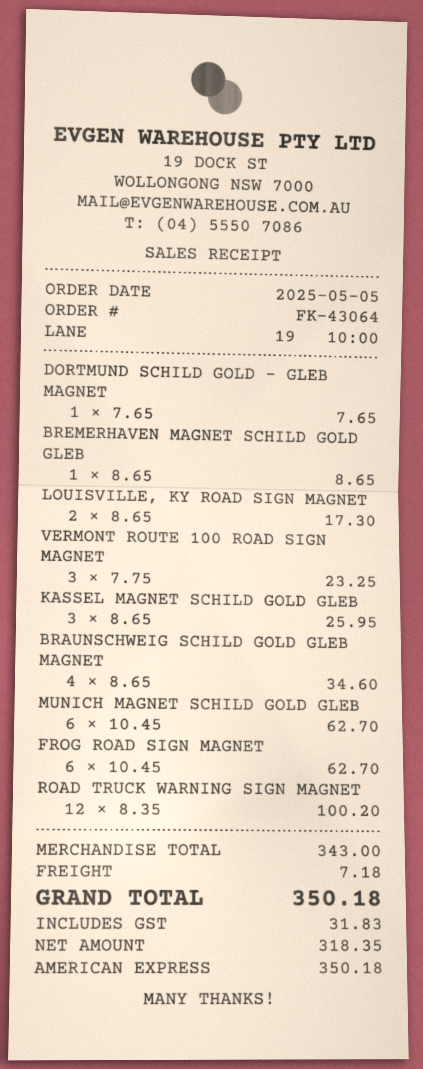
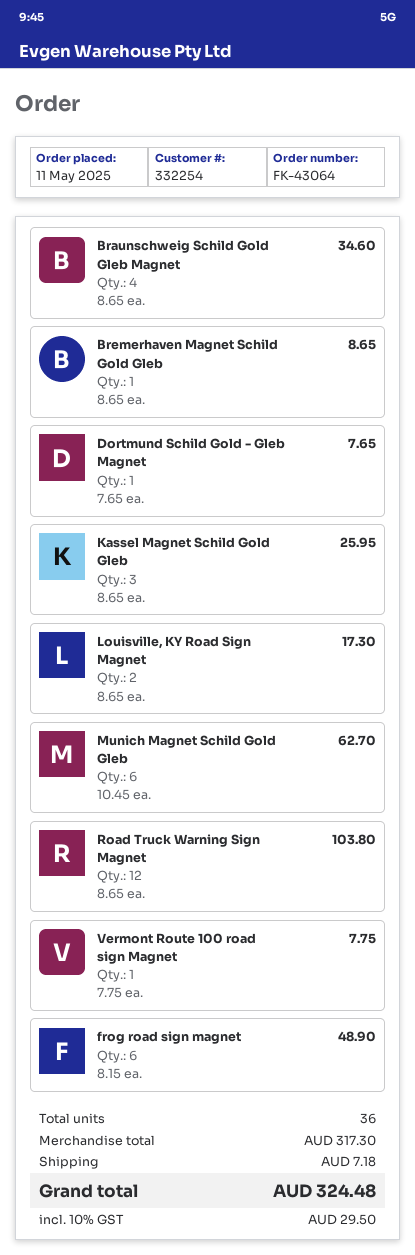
order date: 2025-05-05 -> 2025-05-11
VERMONT ROUTE 100 ROAD SIGN MAGNET: 3 x 7.75 = 23.25 -> 1 x 7.75 = 7.75
FROG ROAD SIGN MAGNET: 6 x 10.45 = 62.70 -> 6 x 8.15 = 48.90
ROAD TRUCK WARNING SIGN MAGNET: 12 x 8.35 = 100.20 -> 12 x 8.65 = 103.80
subtotal: 343.00 -> 317.30
tax: 31.83 -> 29.50
total: 350.18 -> 324.48

